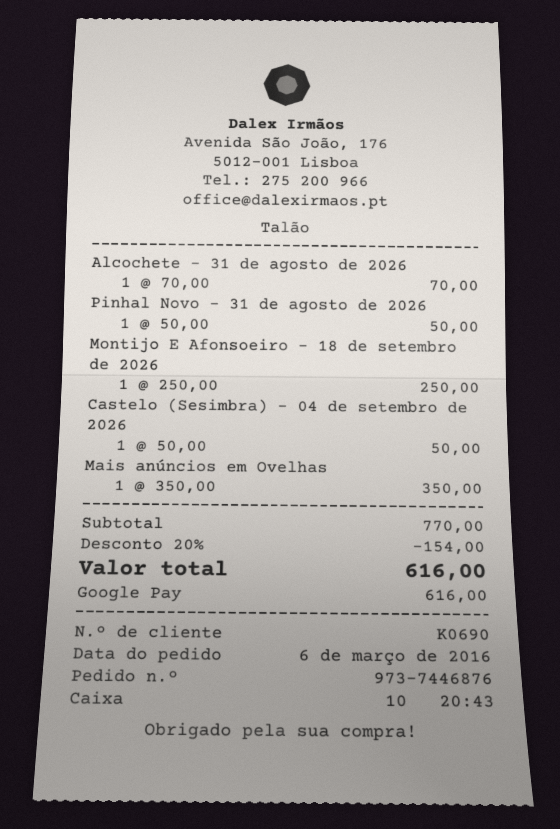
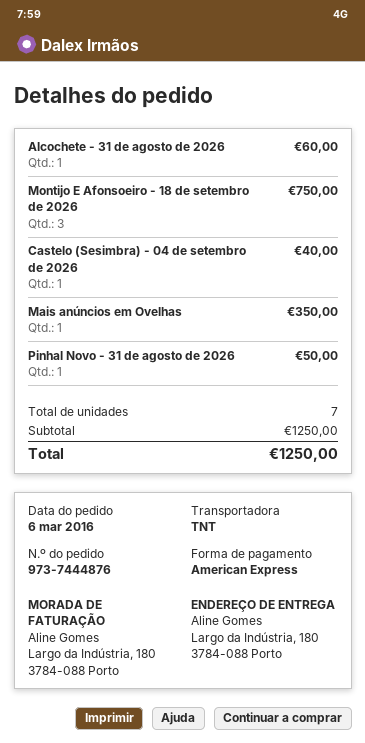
order number: 973-7446876 -> 973-7444876
payment method: Google Pay -> American Express
Alcochete - 31 de agosto de 2026: 1 for 70.00 -> 1 for 60.00
Montijo E Afonsoeiro - 18 de setembro de 2026: 1 for 250.00 -> 3 for 750.00
Castelo (Sesimbra) - 04 de setembro de 2026: 1 for 50.00 -> 1 for 40.00
subtotal: 770.00 -> 1250.00
discount: 20% = 154.00 -> none
total: 616.00 -> 1250.00

